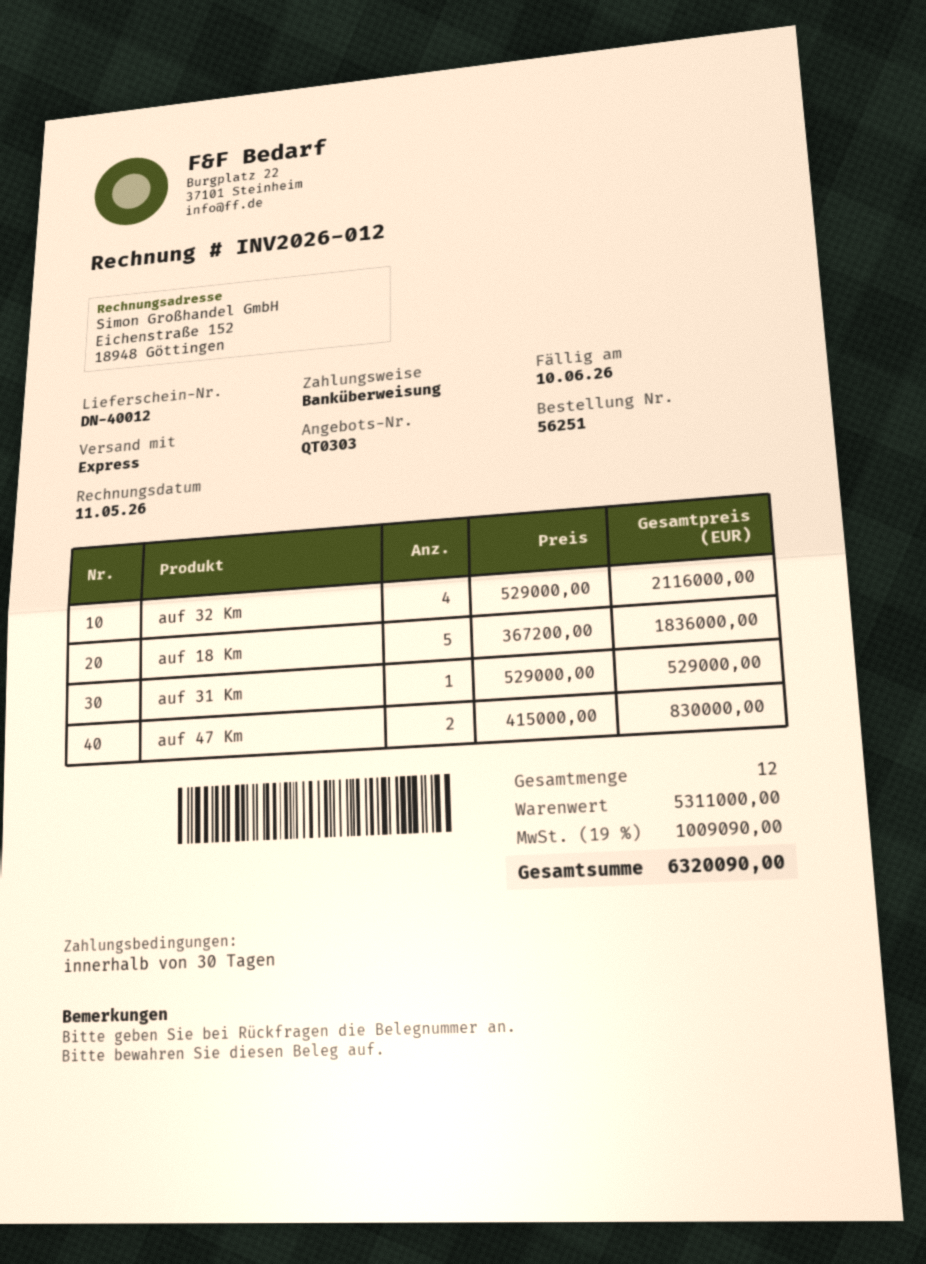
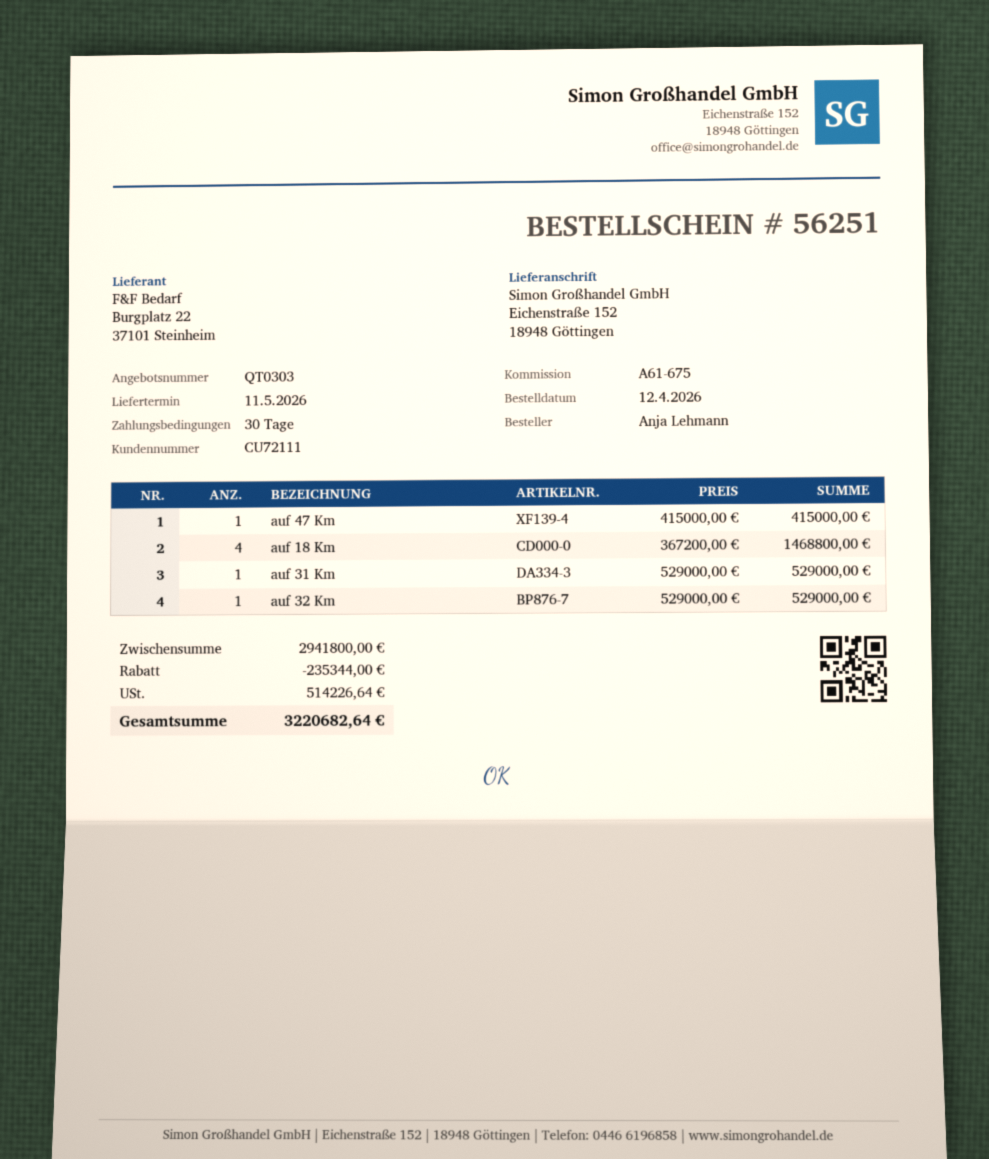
auf 32 Km: 4 x 529000.00 = 2116000.00 -> 1 x 529000.00 = 529000.00
auf 18 Km: 5 x 367200.00 = 1836000.00 -> 4 x 367200.00 = 1468800.00
auf 47 Km: 2 x 415000.00 = 830000.00 -> 1 x 415000.00 = 415000.00
subtotal: 5311000.00 -> 2941800.00
discount: none -> 235344.00
tax: 1009090.00 -> 514226.64
total: 6320090.00 -> 3220682.64

